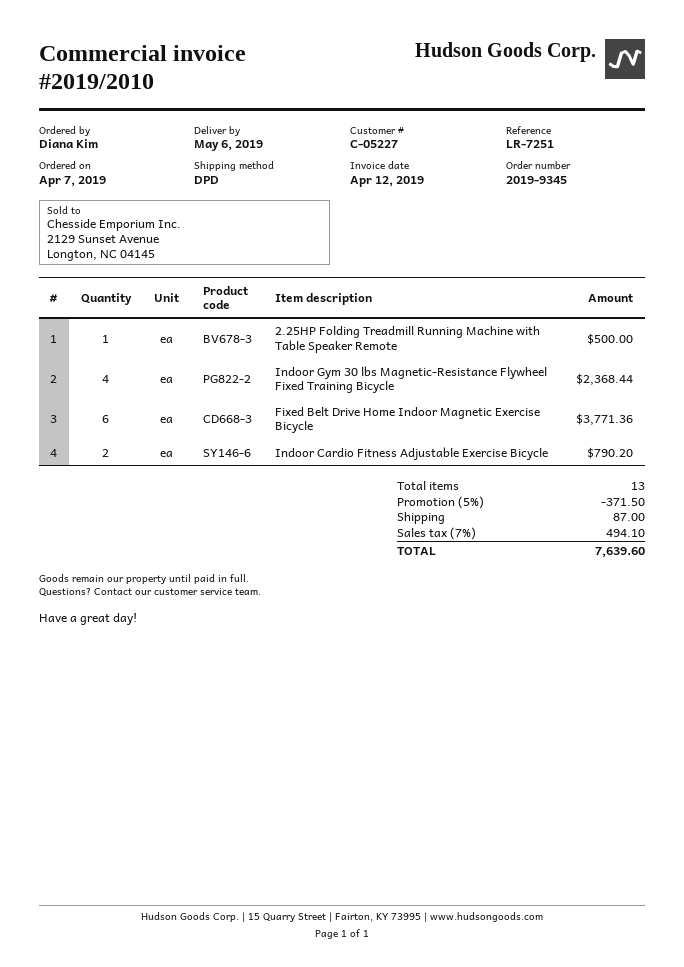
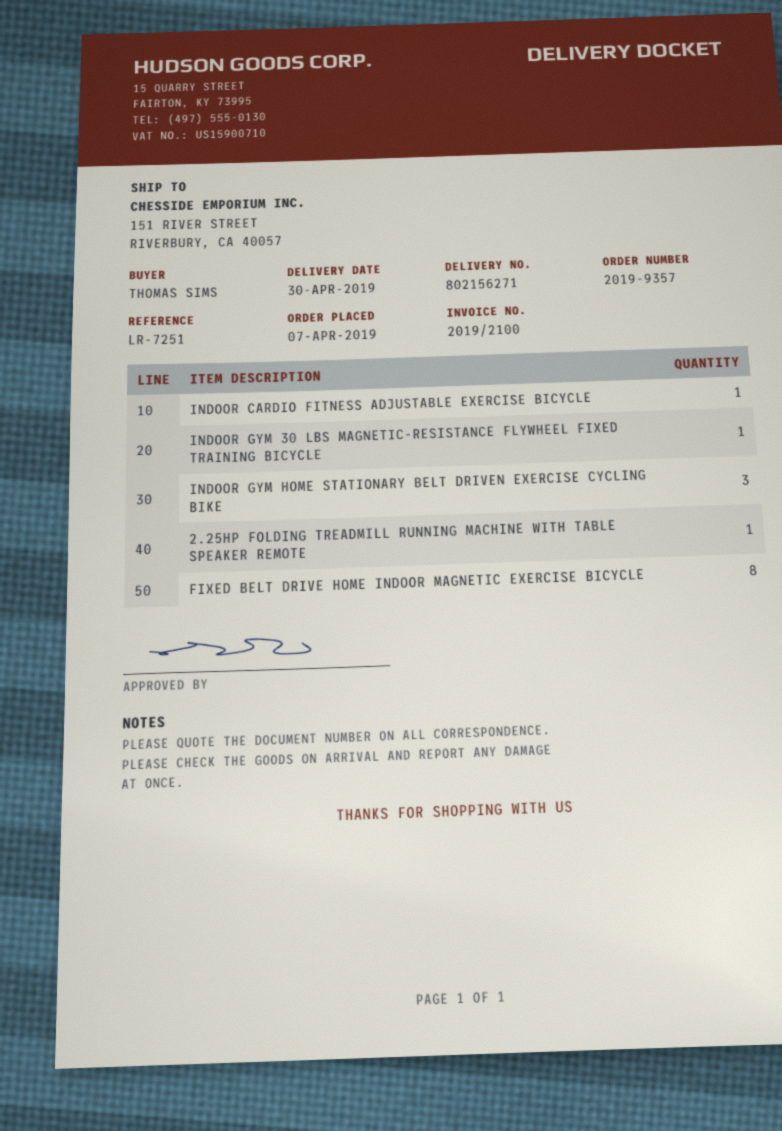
order number: 2019-9345 -> 2019-9357
delivery date: 2019-05-06 -> 2019-04-30
invoice number: 2019/2010 -> 2019/2100
ordered by: Diana Kim -> THOMAS SIMS
Indoor Gym 30 lbs Magnetic-Resistance Flywheel Fixed Training Bicycle: 4 -> 1
Fixed Belt Drive Home Indoor Magnetic Exercise Bicycle: 6 -> 8
Indoor Cardio Fitness Adjustable Exercise Bicycle: 2 -> 1
INDOOR GYM HOME STATIONARY BELT DRIVEN EXERCISE CYCLING BIKE: none -> 3

